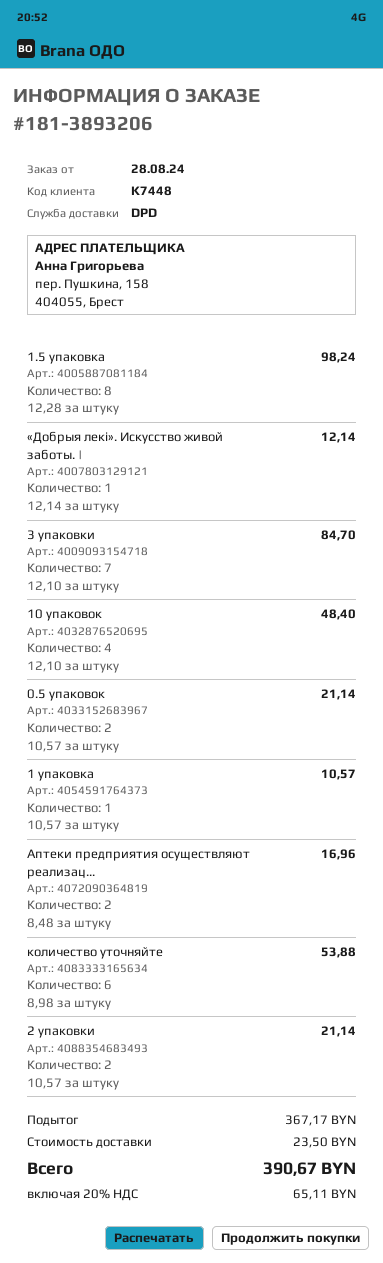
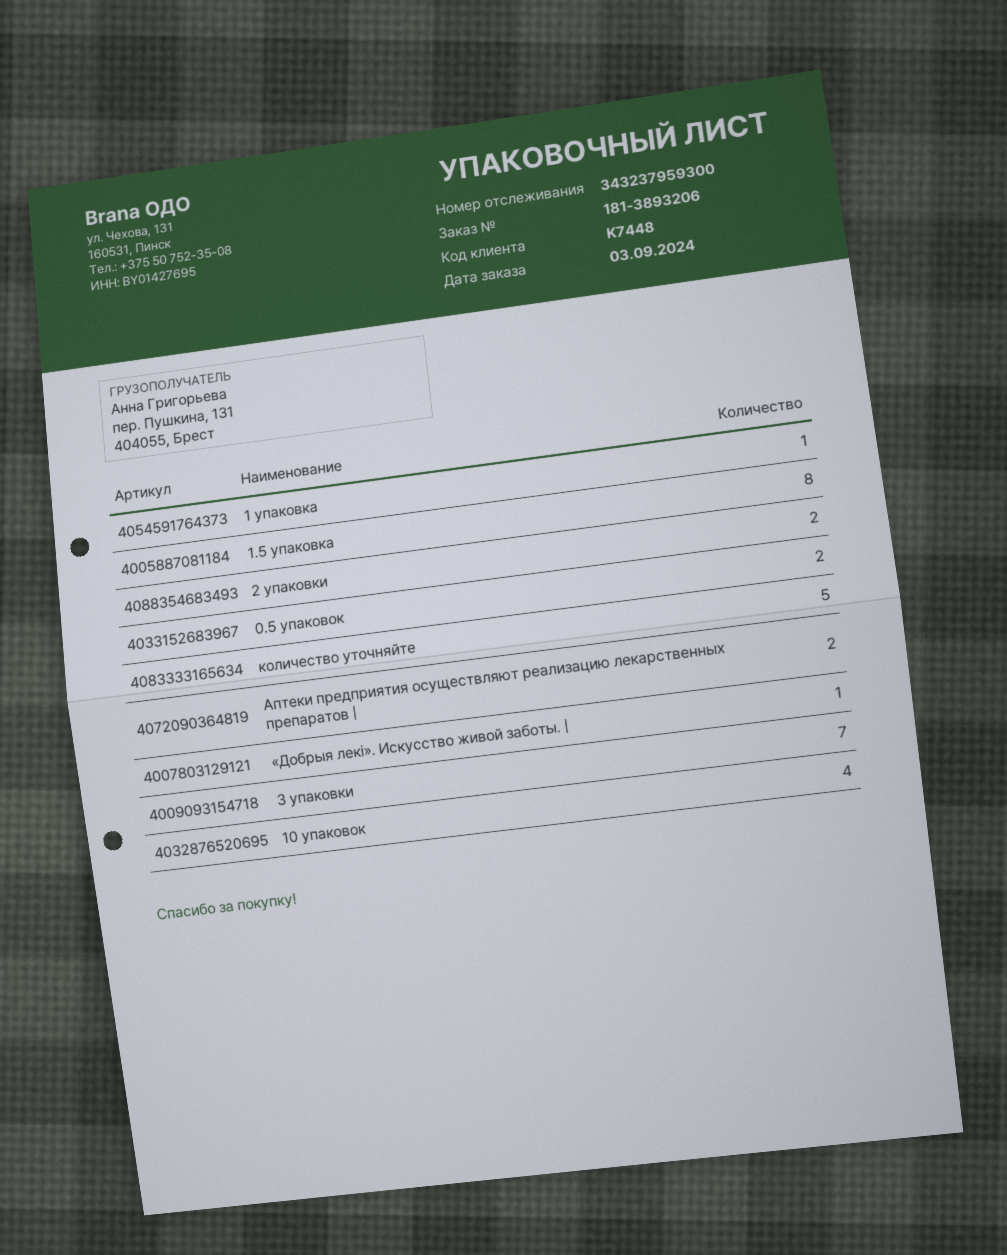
order date: 2024-08-28 -> 2024-09-03
количество уточняйте: 6 -> 5

